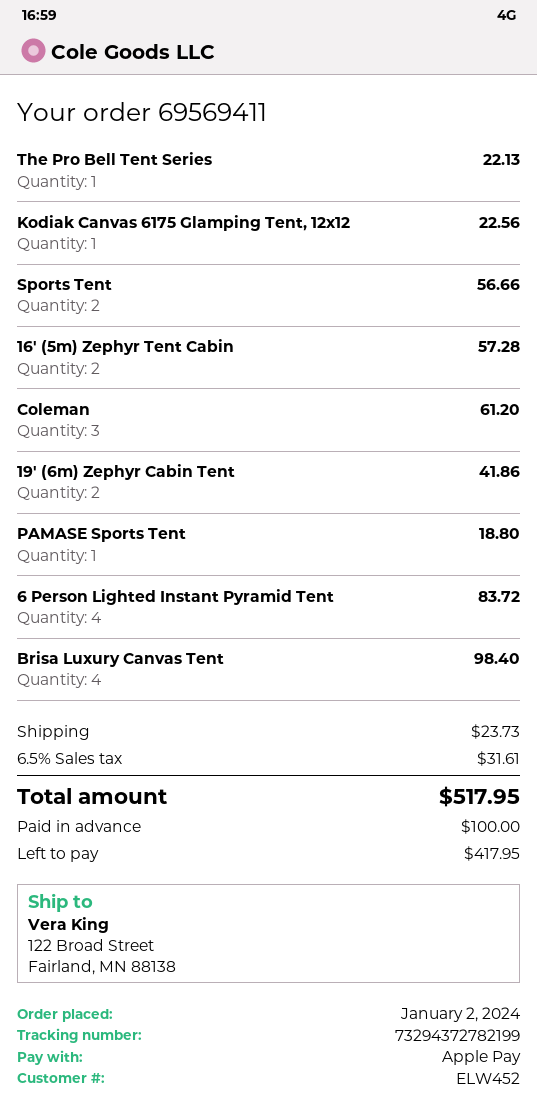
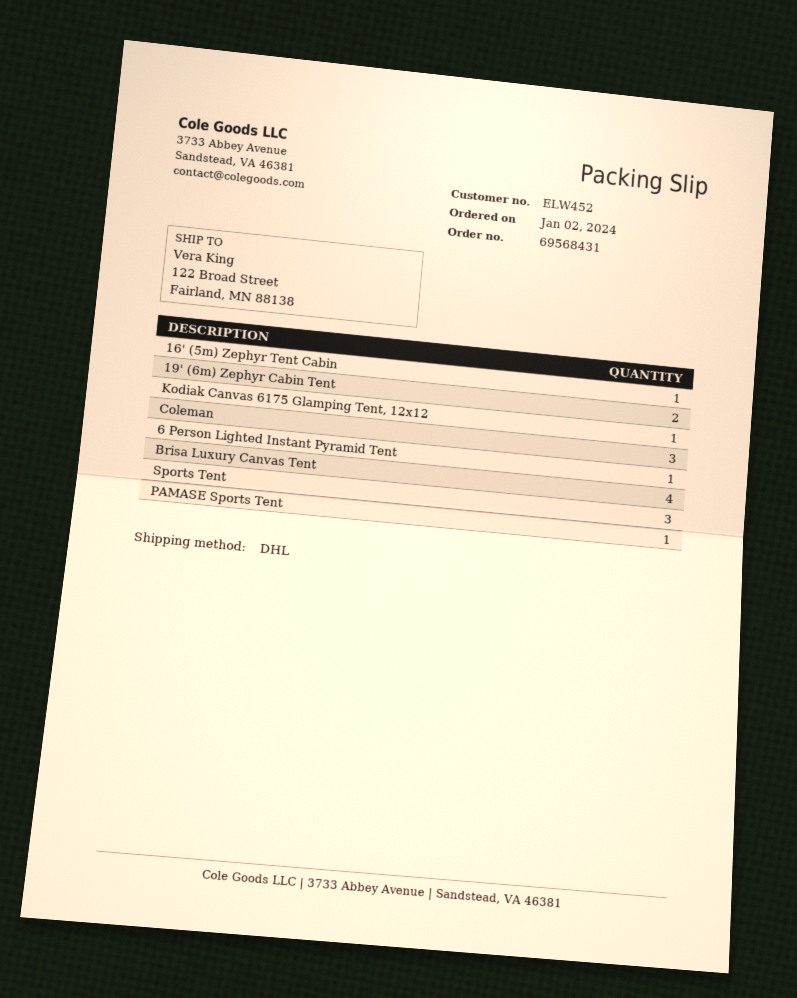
order number: 69569411 -> 69568431
The Pro Bell Tent Series: 1 -> none
Sports Tent: 2 -> 3
16' (5m) Zephyr Tent Cabin: 2 -> 1
6 Person Lighted Instant Pyramid Tent: 4 -> 1

